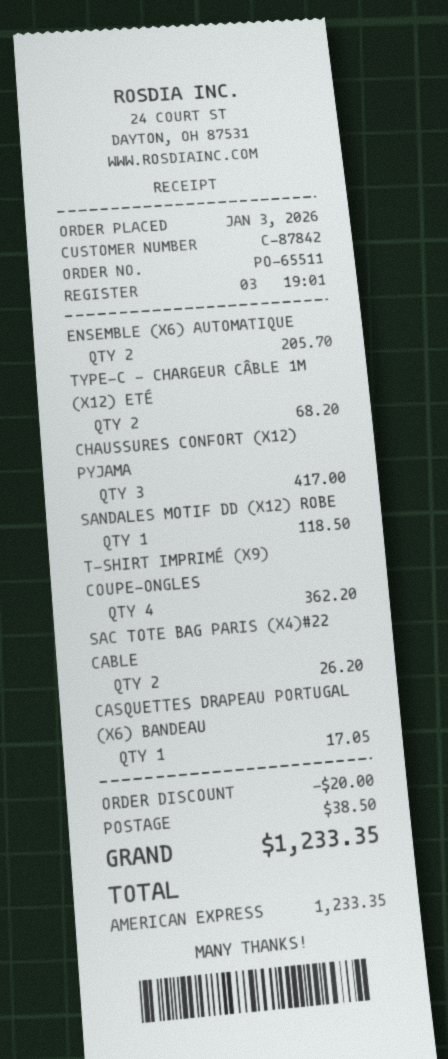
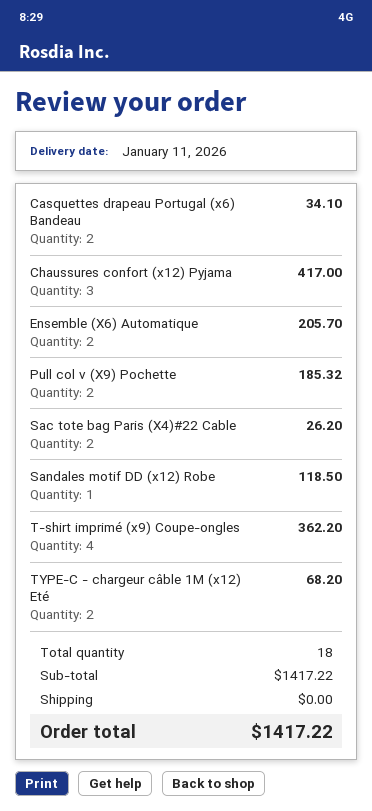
CASQUETTES DRAPEAU PORTUGAL (X6) BANDEAU: 1 for 17.05 -> 2 for 34.10
Pull col v (X9) Pochette: none -> 2 for 185.32
discount: 20.00 -> none
shipping: 38.50 -> 0.00
total: 1233.35 -> 1417.22

